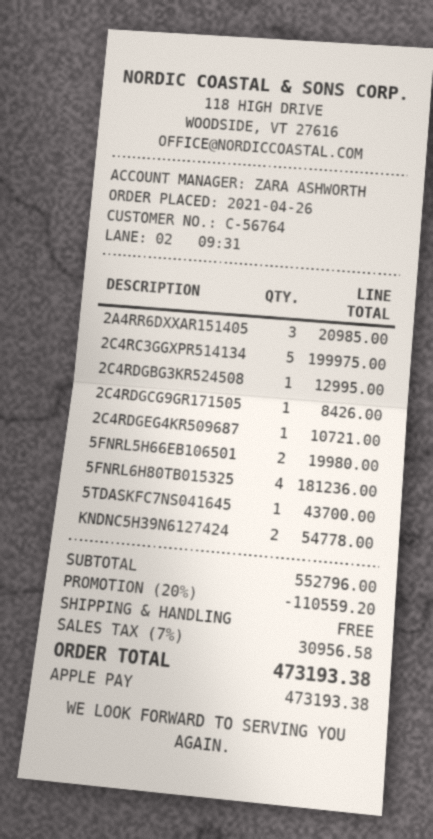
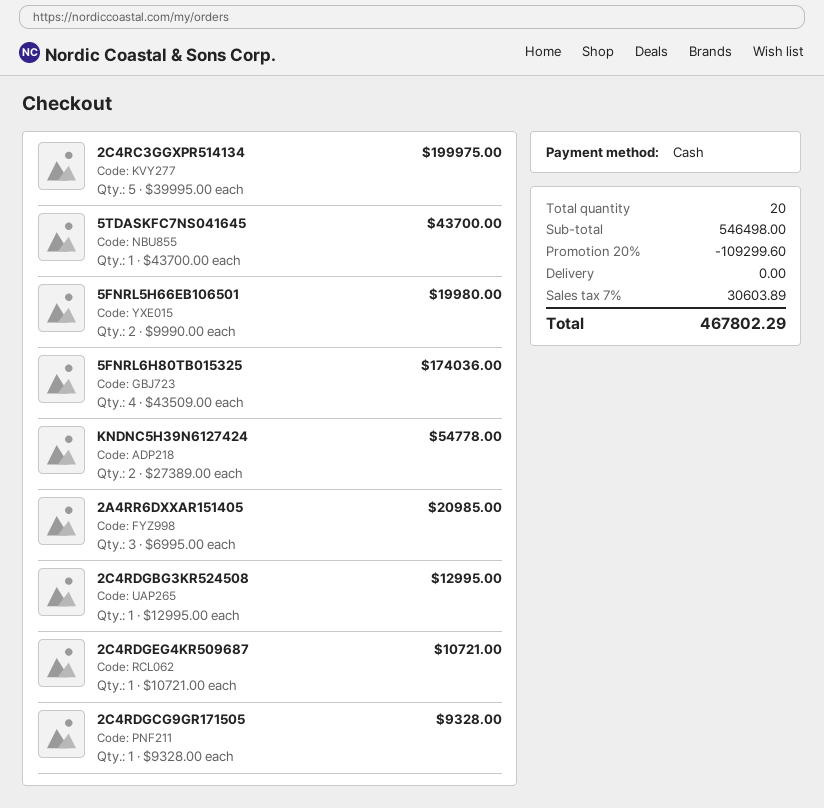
payment method: Apple Pay -> cash
2C4RDGCG9GR171505: 1 for 8426.00 -> 1 for 9328.00
5FNRL6H80TB015325: 4 for 181236.00 -> 4 for 174036.00
subtotal: 552796.00 -> 546498.00
discount: 20% = 110559.20 -> 20% = 109299.60
tax: 7% = 30956.58 -> 7% = 30603.89
total: 473193.38 -> 467802.29

